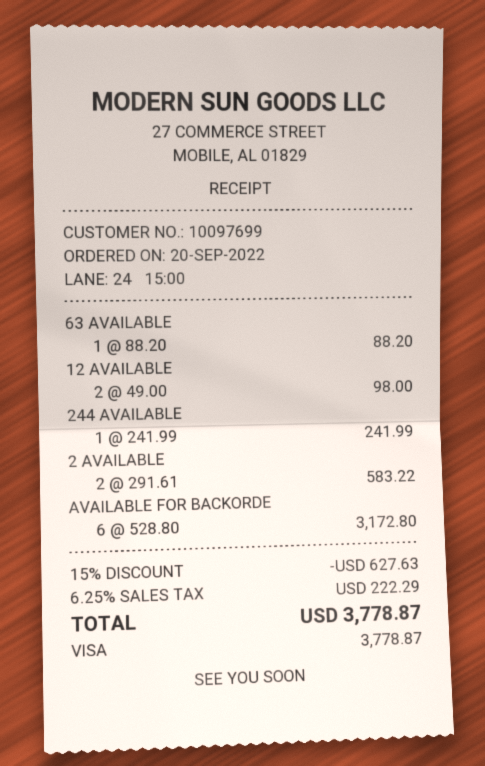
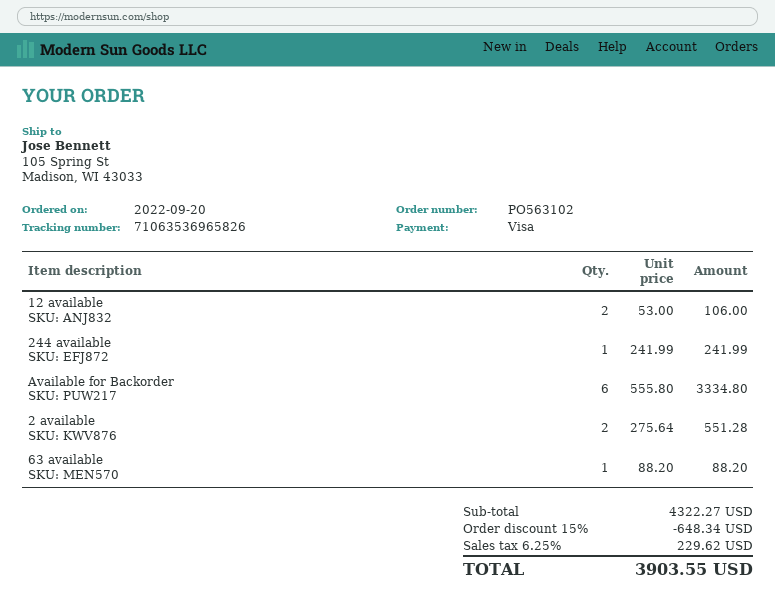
12 AVAILABLE: 2 x 49.00 = 98.00 -> 2 x 53.00 = 106.00
2 AVAILABLE: 2 x 291.61 = 583.22 -> 2 x 275.64 = 551.28
AVAILABLE FOR BACKORDE: 6 x 528.80 = 3172.80 -> 6 x 555.80 = 3334.80
discount: 15% = 627.63 -> 15% = 648.34
tax: 6.25% = 222.29 -> 6.25% = 229.62
total: 3778.87 -> 3903.55

